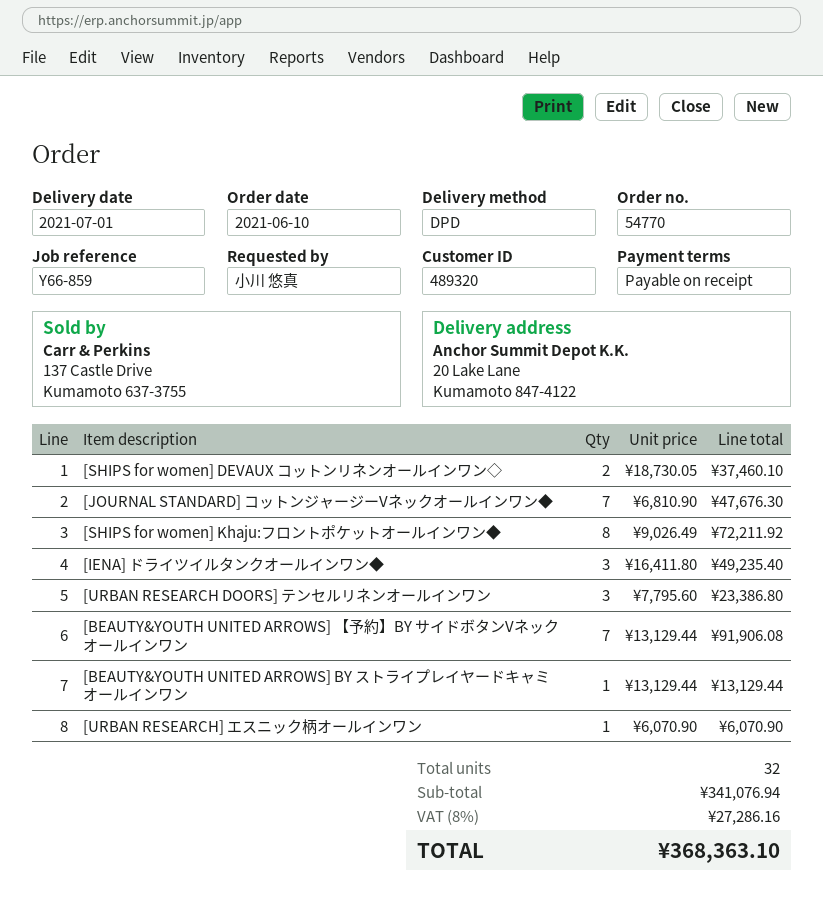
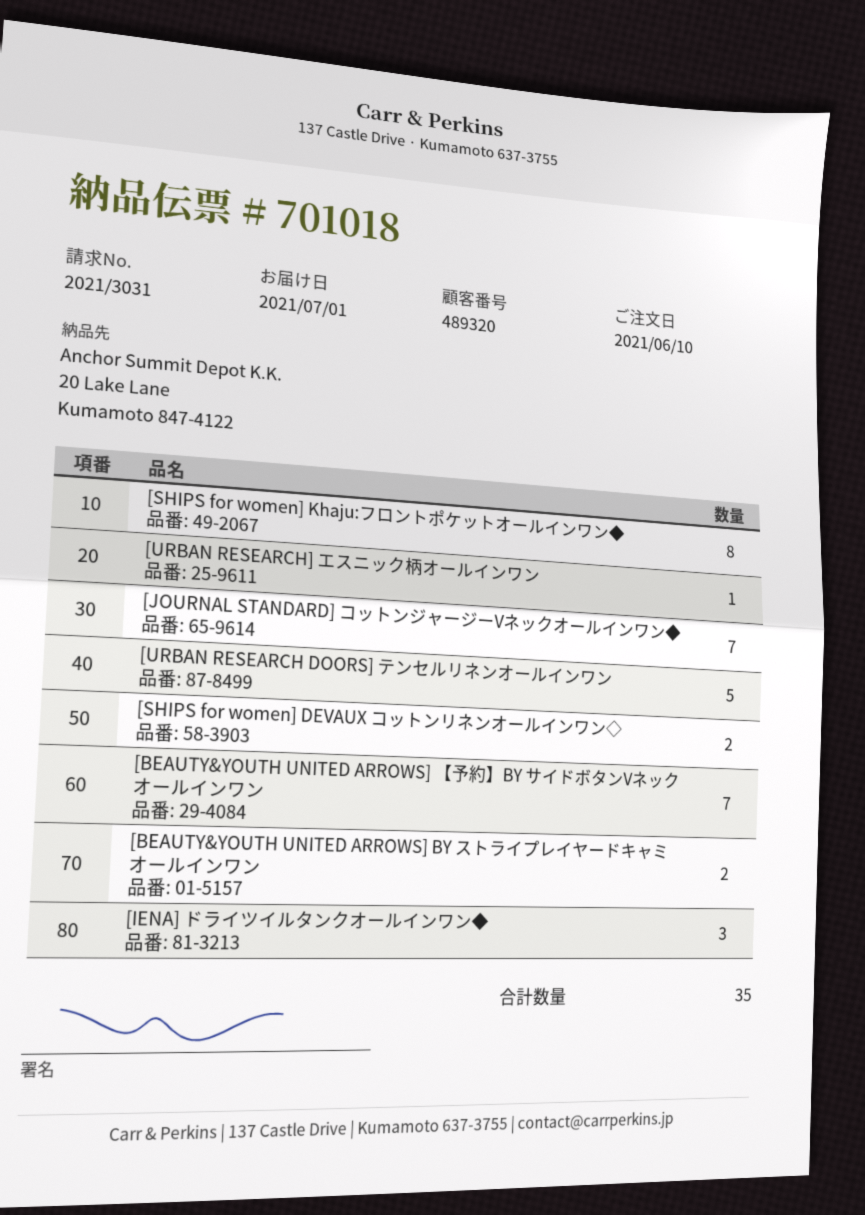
[URBAN RESEARCH DOORS] テンセルリネンオールインワン: 3 -> 5
[BEAUTY&YOUTH UNITED ARROWS] BY ストライプレイヤードキャミオールインワン: 1 -> 2
total quantity: 32 -> 35

